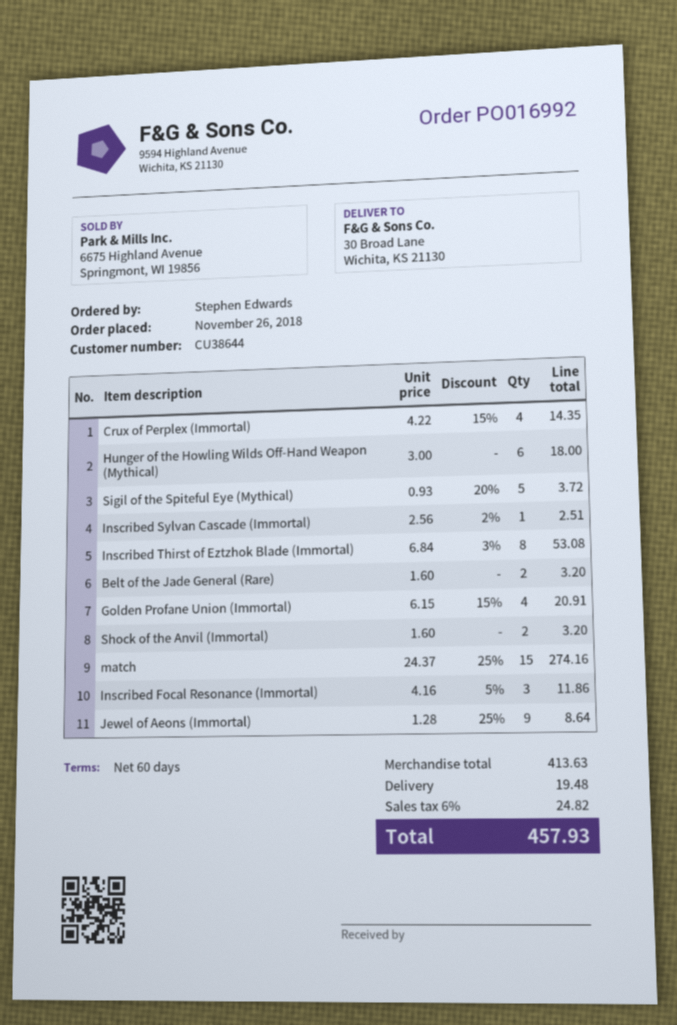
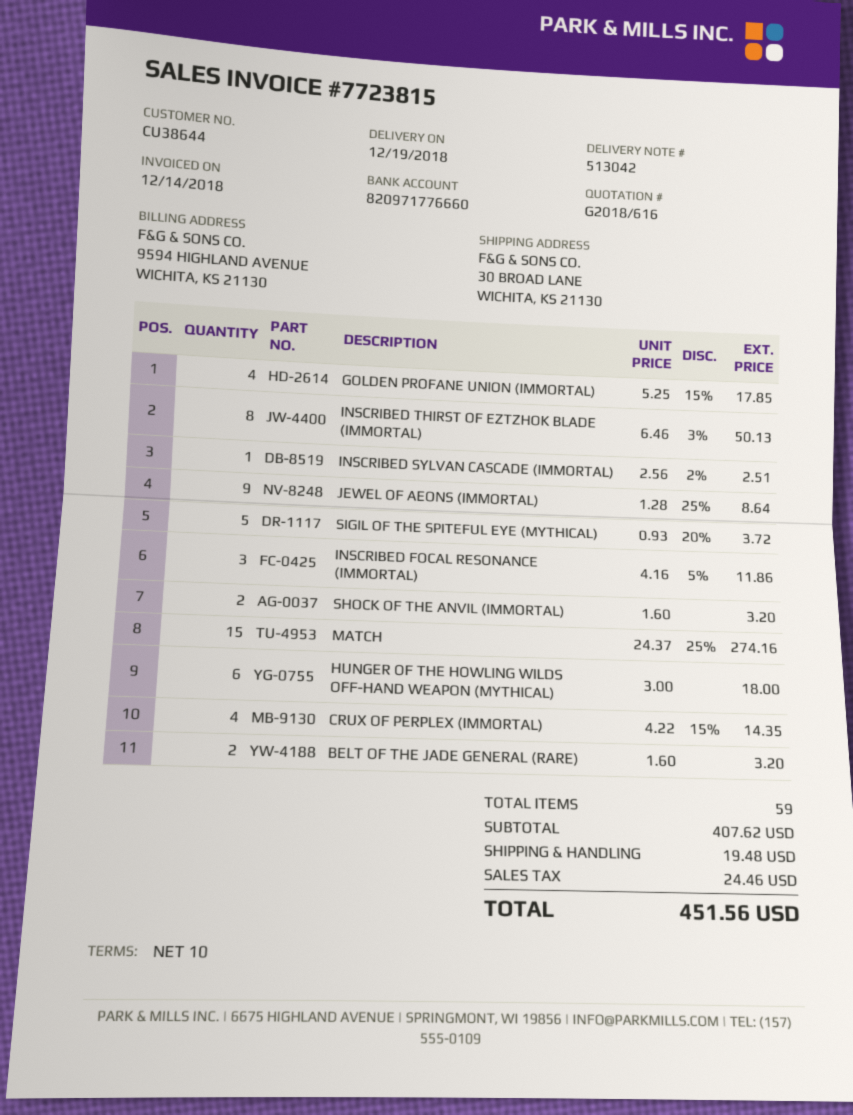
payment terms: 60 days -> 10 days
Inscribed Thirst of Eztzhok Blade (Immortal): 8 x 6.84 - 3% = 53.08 -> 8 x 6.46 - 3% = 50.13
Golden Profane Union (Immortal): 4 x 6.15 - 15% = 20.91 -> 4 x 5.25 - 15% = 17.85
subtotal: 413.63 -> 407.62
tax: 24.82 -> 24.46
total: 457.93 -> 451.56

